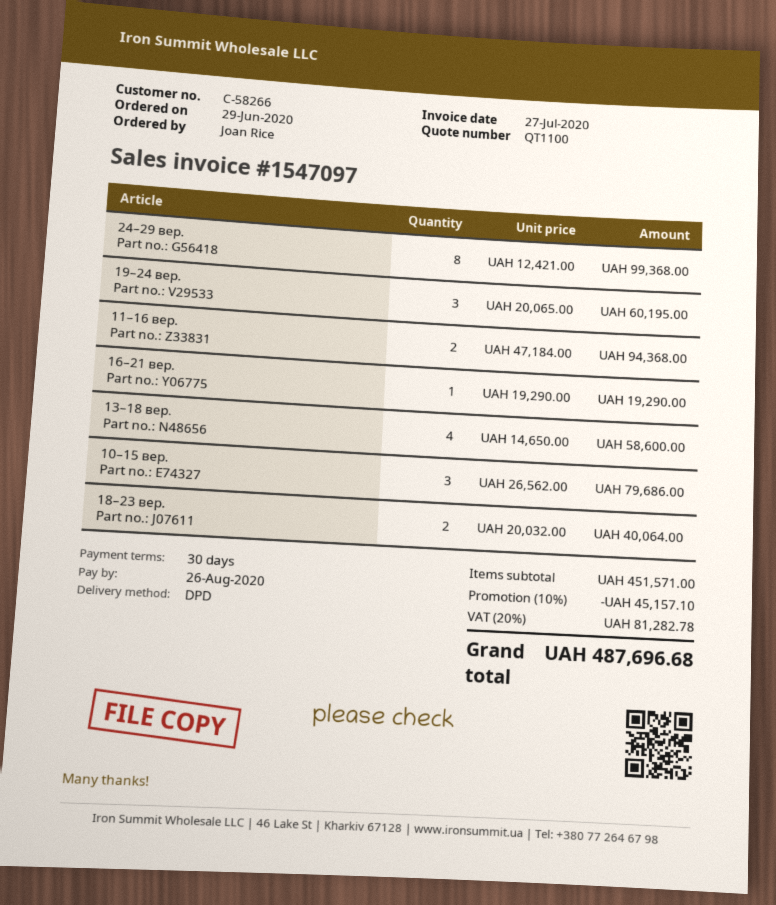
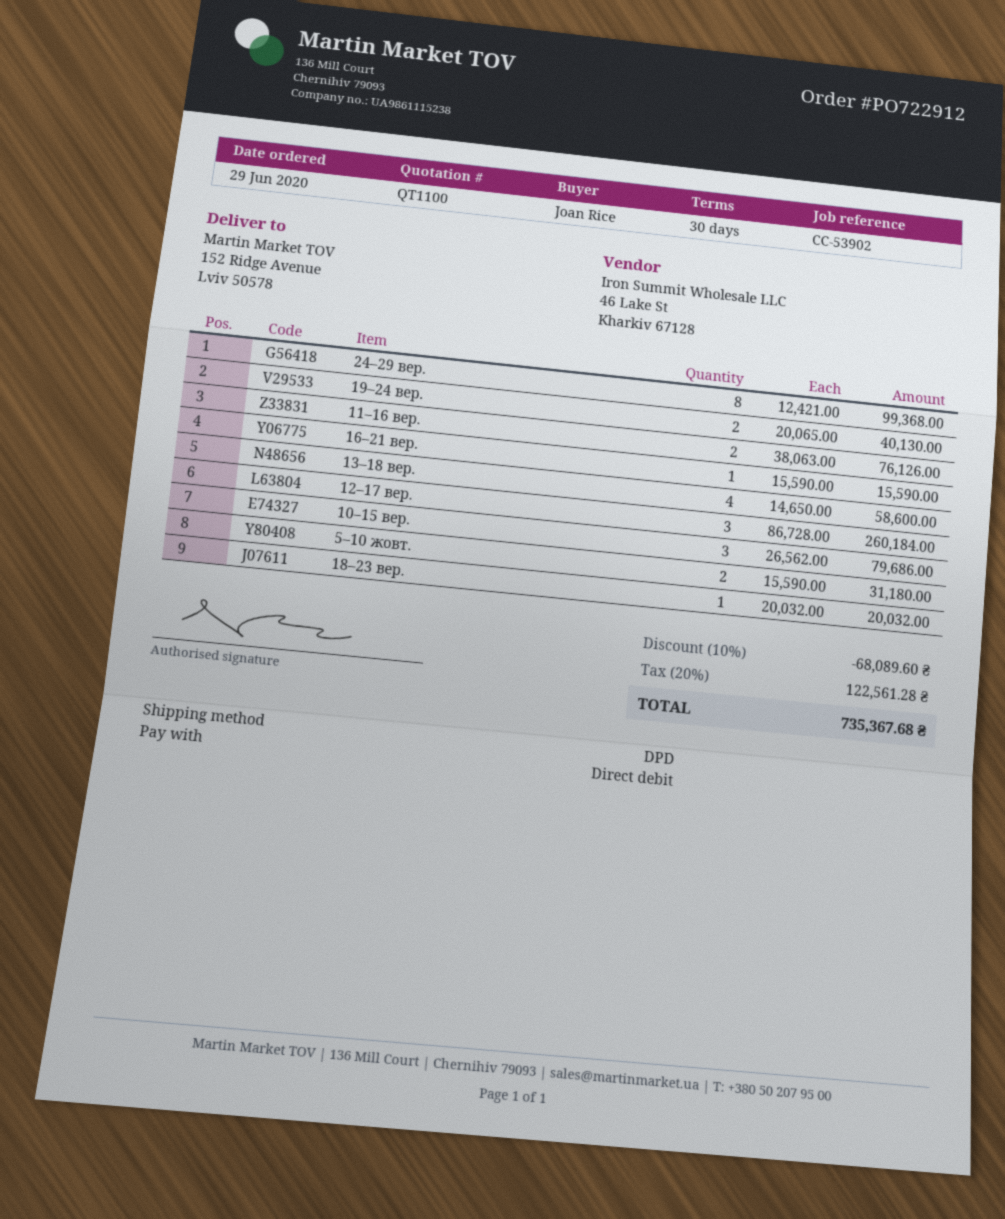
19–24 вер.: 3 x 20065.00 = 60195.00 -> 2 x 20065.00 = 40130.00
11–16 вер.: 2 x 47184.00 = 94368.00 -> 2 x 38063.00 = 76126.00
16–21 вер.: 1 x 19290.00 = 19290.00 -> 1 x 15590.00 = 15590.00
18–23 вер.: 2 x 20032.00 = 40064.00 -> 1 x 20032.00 = 20032.00
12–17 вер.: none -> 3 x 86728.00 = 260184.00
5–10 жовт.: none -> 2 x 15590.00 = 31180.00
discount: 10% = 45157.10 -> 10% = 68089.60
tax: 20% = 81282.78 -> 20% = 122561.28
total: 487696.68 -> 735367.68

